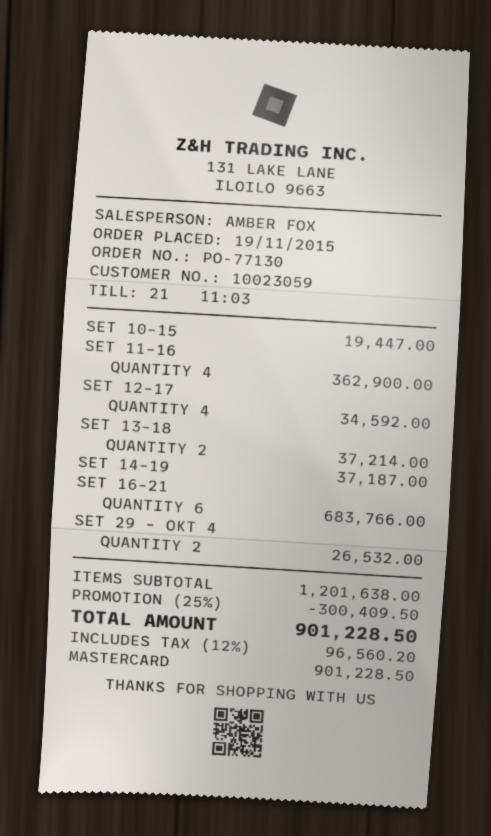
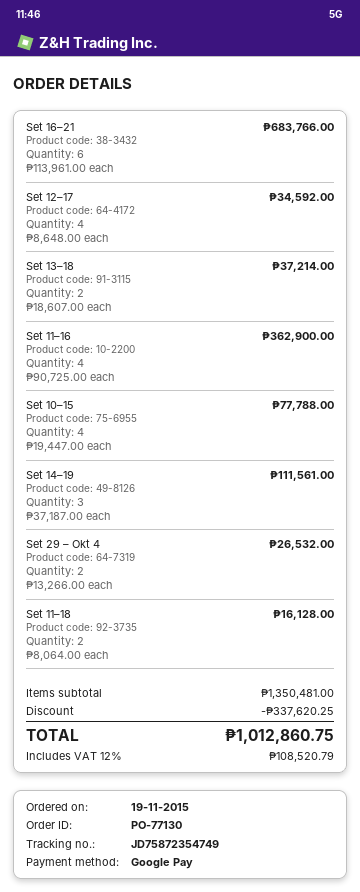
payment method: Mastercard -> Google Pay
SET 10–15: 1 for 19447.00 -> 4 for 77788.00
SET 14–19: 1 for 37187.00 -> 3 for 111561.00
Set 11–18: none -> 2 for 16128.00
subtotal: 1201638.00 -> 1350481.00
discount: 300409.50 -> 337620.25
tax: 12% = 96560.20 -> 12% = 108520.79
total: 901228.50 -> 1012860.75

